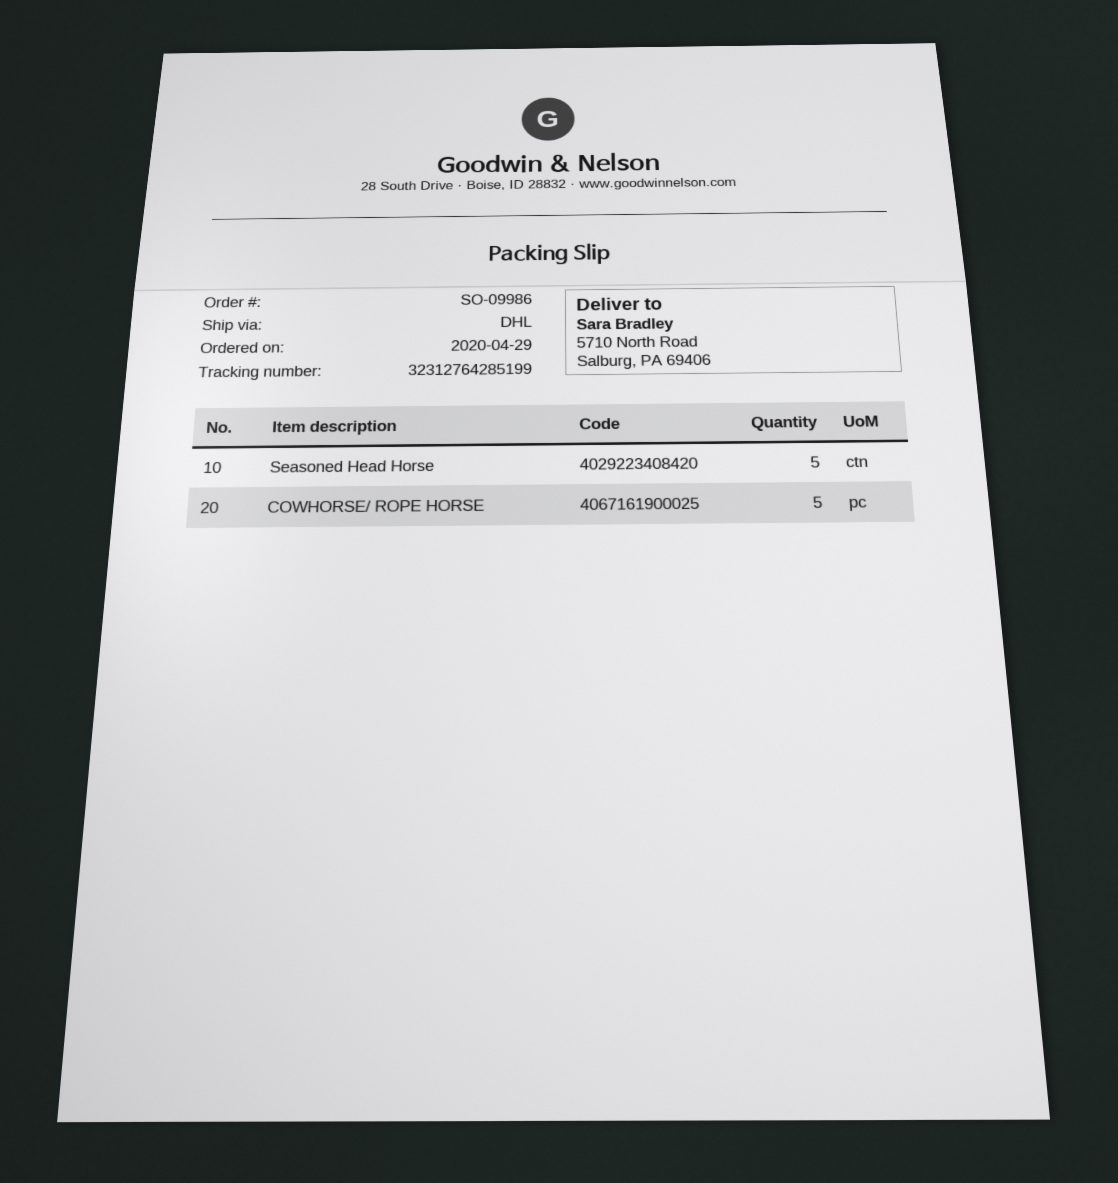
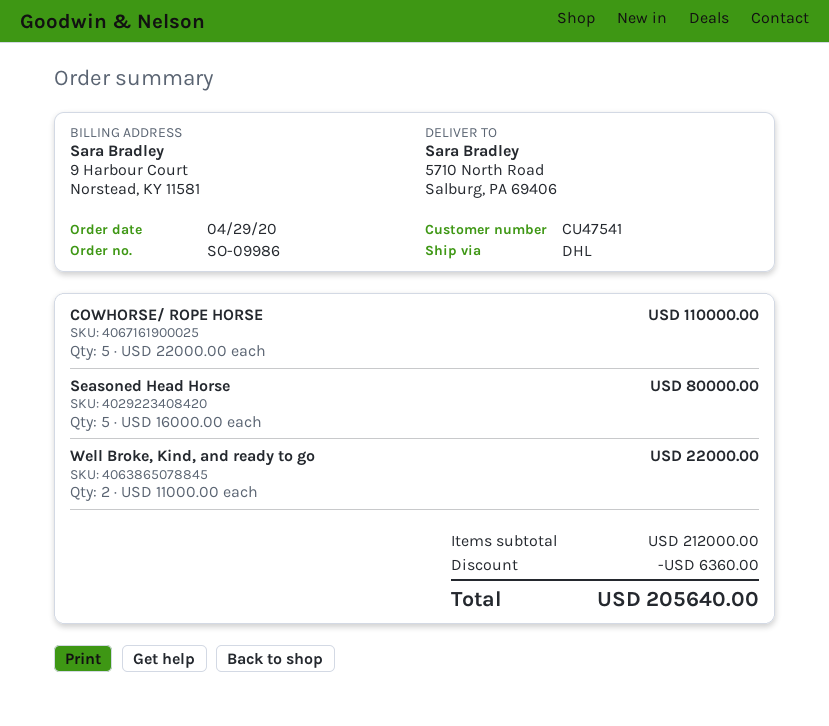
Well Broke, Kind, and ready to go: none -> 2

